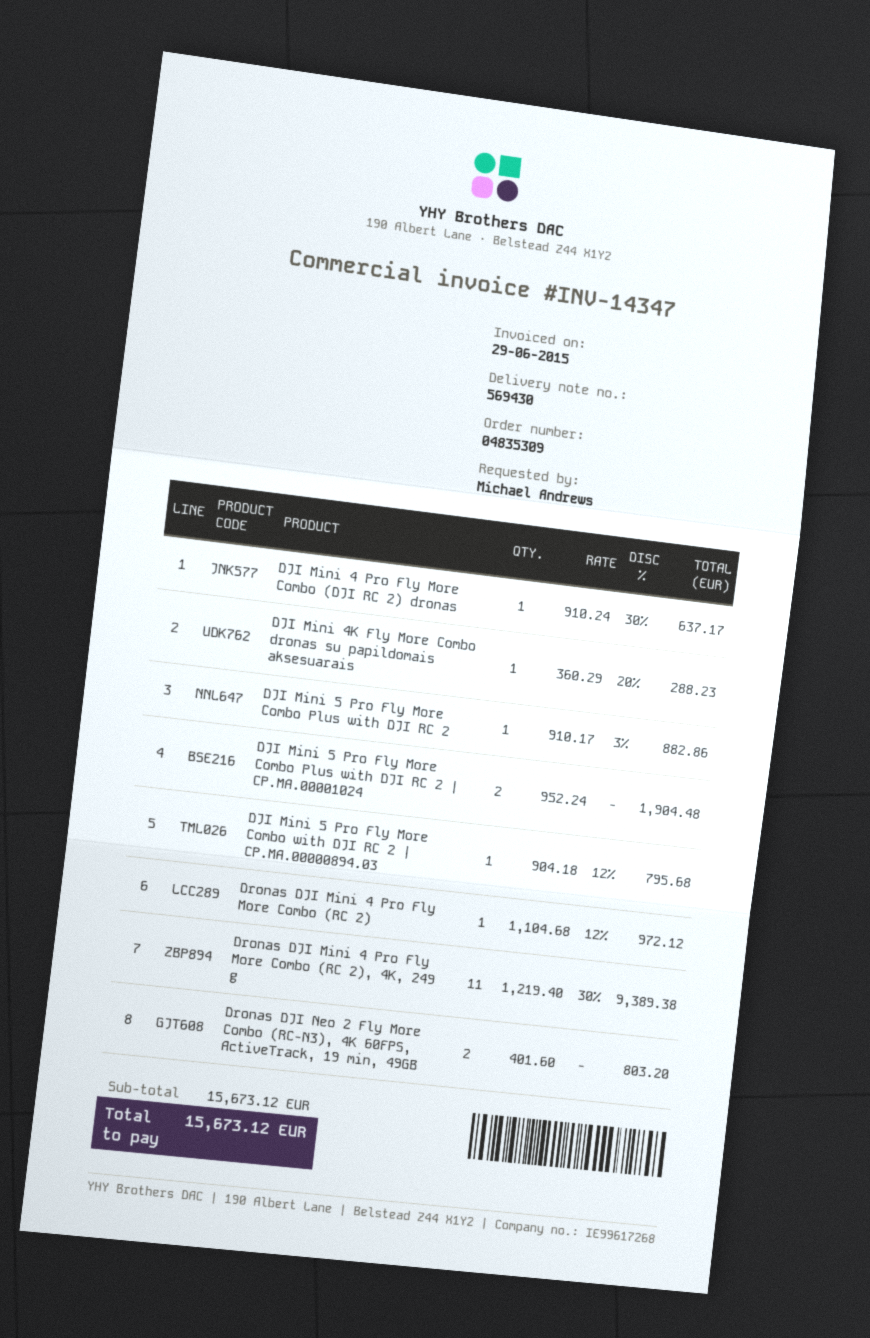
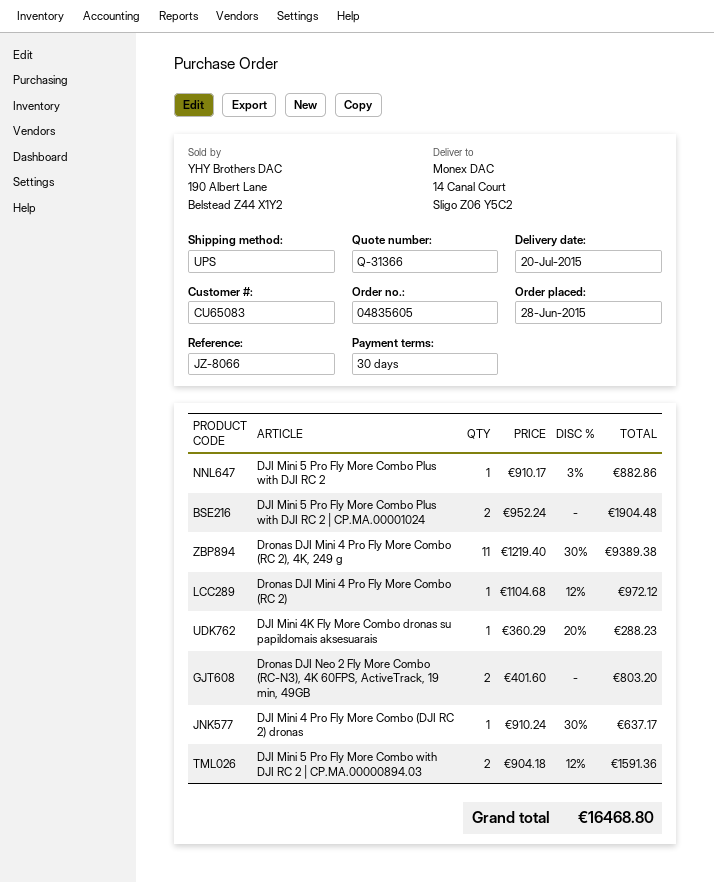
order number: 04835309 -> 04835605
DJI Mini 5 Pro Fly More Combo with DJI RC 2 | CP.MA.00000894.03: 1 x 904.18 - 12% = 795.68 -> 2 x 904.18 - 12% = 1591.36
total: 15673.12 -> 16468.80

